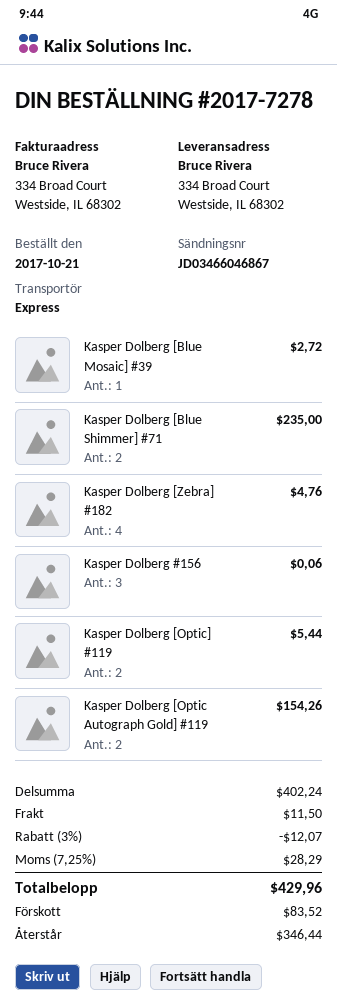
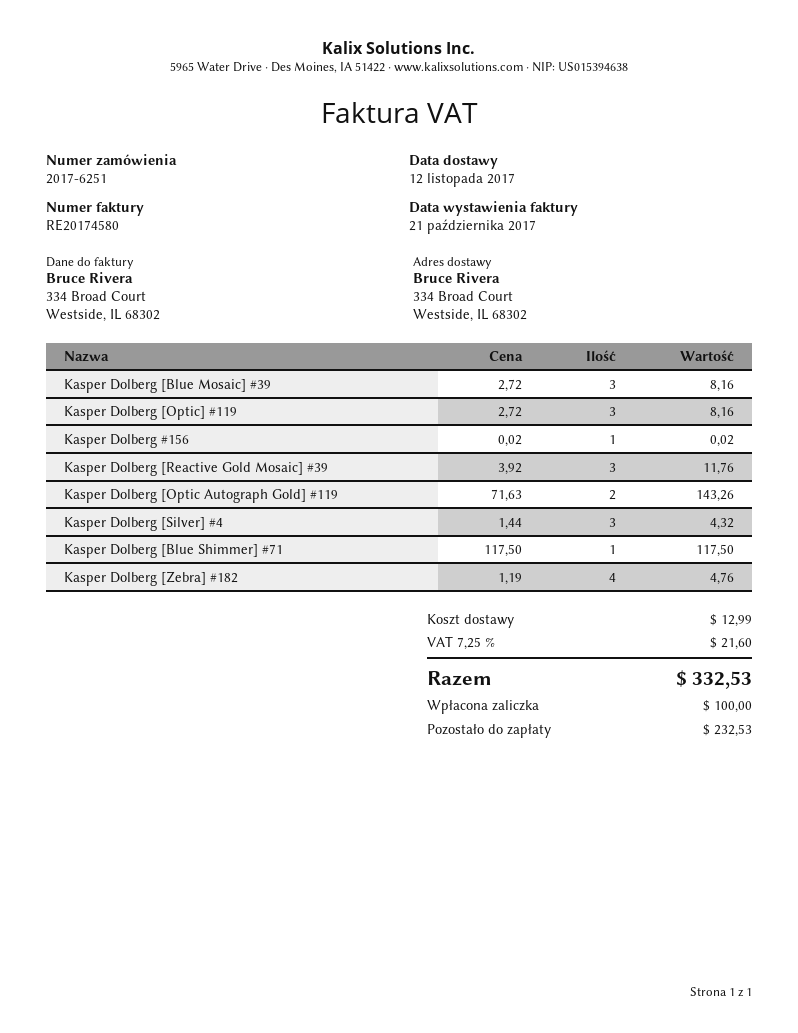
order number: 2017-7278 -> 2017-6251
Kasper Dolberg [Blue Mosaic] #39: 1 for 2.72 -> 3 for 8.16
Kasper Dolberg [Blue Shimmer] #71: 2 for 235.00 -> 1 for 117.50
Kasper Dolberg #156: 3 for 0.06 -> 1 for 0.02
Kasper Dolberg [Optic] #119: 2 for 5.44 -> 3 for 8.16
Kasper Dolberg [Optic Autograph Gold] #119: 2 for 154.26 -> 2 for 143.26
Kasper Dolberg [Reactive Gold Mosaic] #39: none -> 3 for 11.76
Kasper Dolberg [Silver] #4: none -> 3 for 4.32
discount: 3% = 12.07 -> none
shipping: 11.50 -> 12.99
tax: 7.25% = 28.29 -> 7.25% = 21.60
total: 429.96 -> 332.53
deposit: 83.52 -> 100.00
balance: 346.44 -> 232.53

